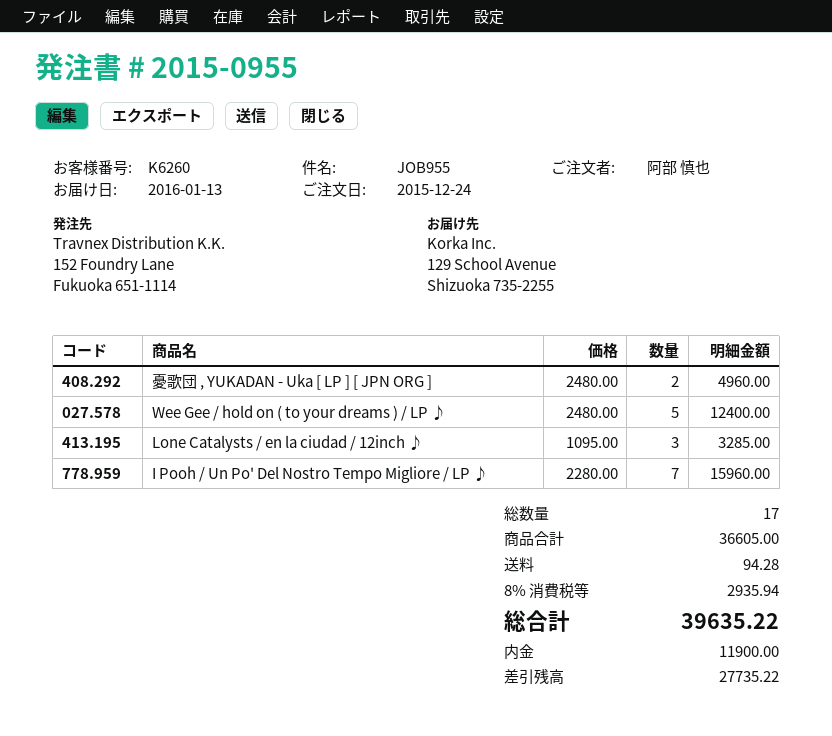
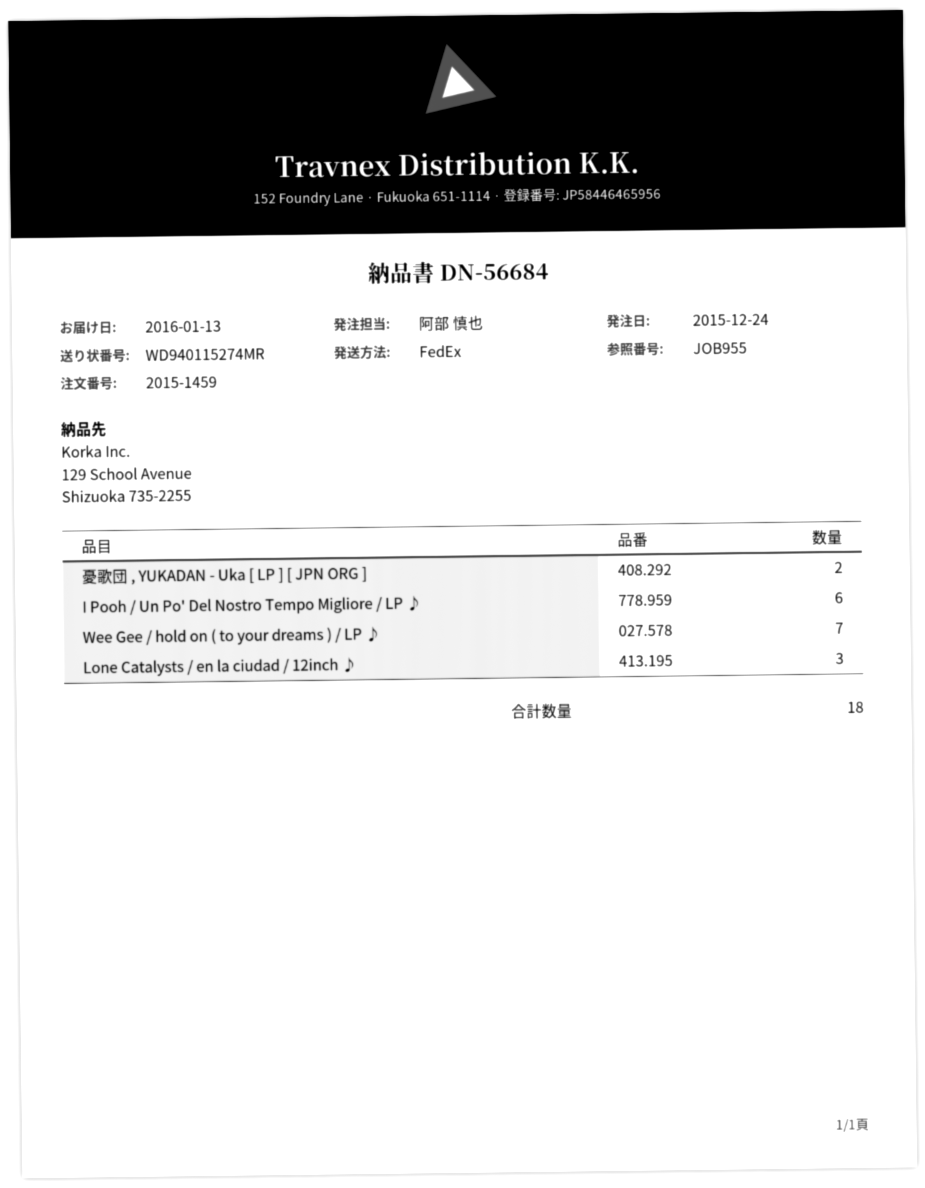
order number: 2015-0955 -> 2015-1459
Wee Gee / hold on ( to your dreams ) / LP ♪: 5 -> 7
I Pooh / Un Po' Del Nostro Tempo Migliore / LP ♪: 7 -> 6
total quantity: 17 -> 18

